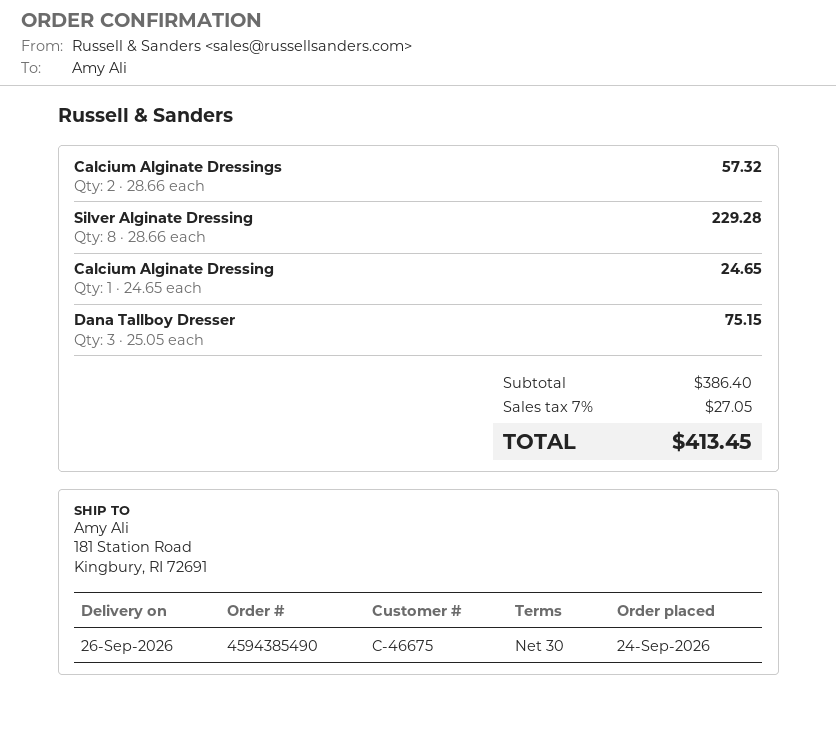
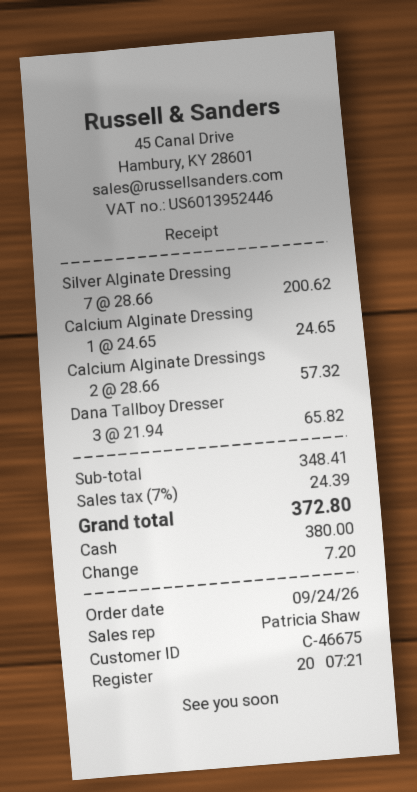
Silver Alginate Dressing: 8 x 28.66 = 229.28 -> 7 x 28.66 = 200.62
Dana Tallboy Dresser: 3 x 25.05 = 75.15 -> 3 x 21.94 = 65.82
subtotal: 386.40 -> 348.41
tax: 7% = 27.05 -> 7% = 24.39
total: 413.45 -> 372.80

